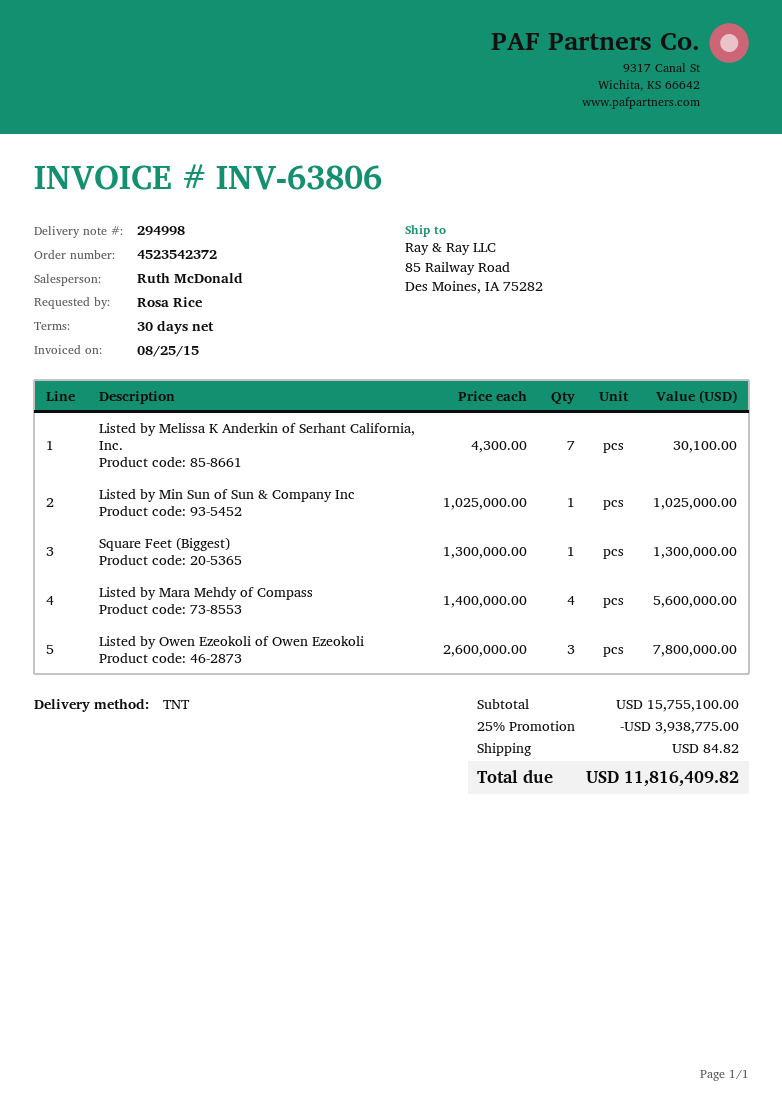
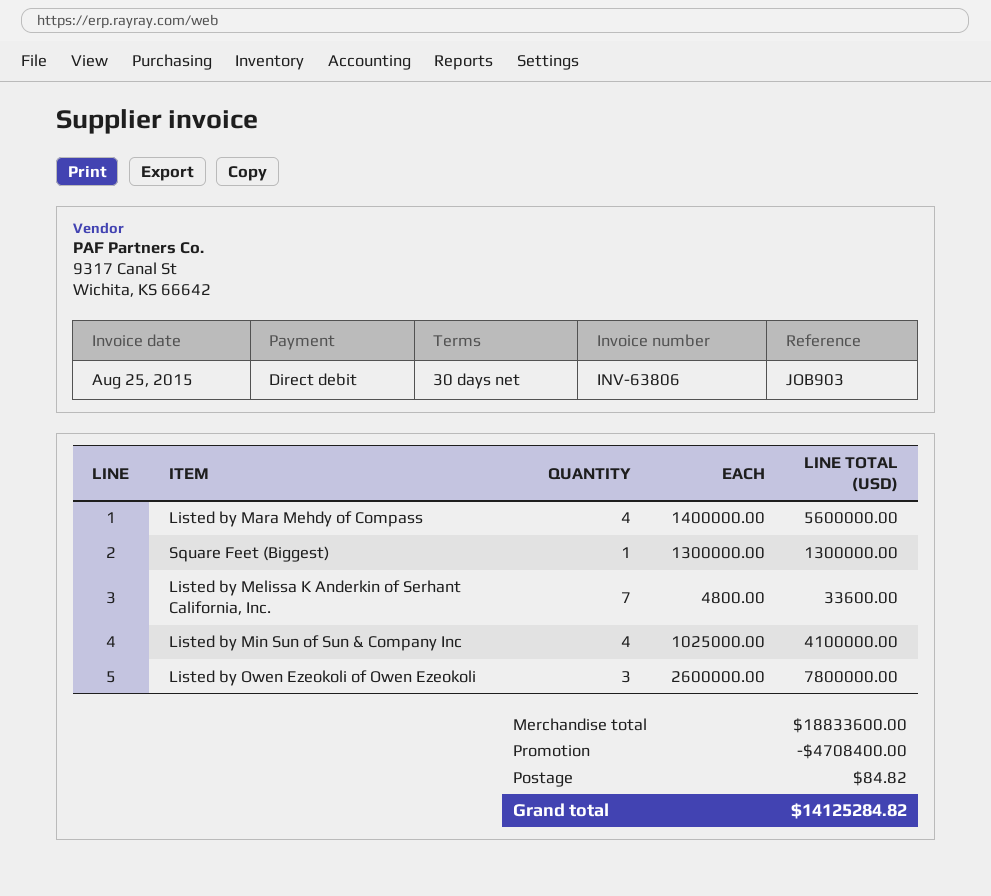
Listed by Melissa K Anderkin of Serhant California, Inc.: 7 x 4300.00 = 30100.00 -> 7 x 4800.00 = 33600.00
Listed by Min Sun of Sun & Company Inc: 1 x 1025000.00 = 1025000.00 -> 4 x 1025000.00 = 4100000.00
subtotal: 15755100.00 -> 18833600.00
discount: 3938775.00 -> 4708400.00
total: 11816409.82 -> 14125284.82

